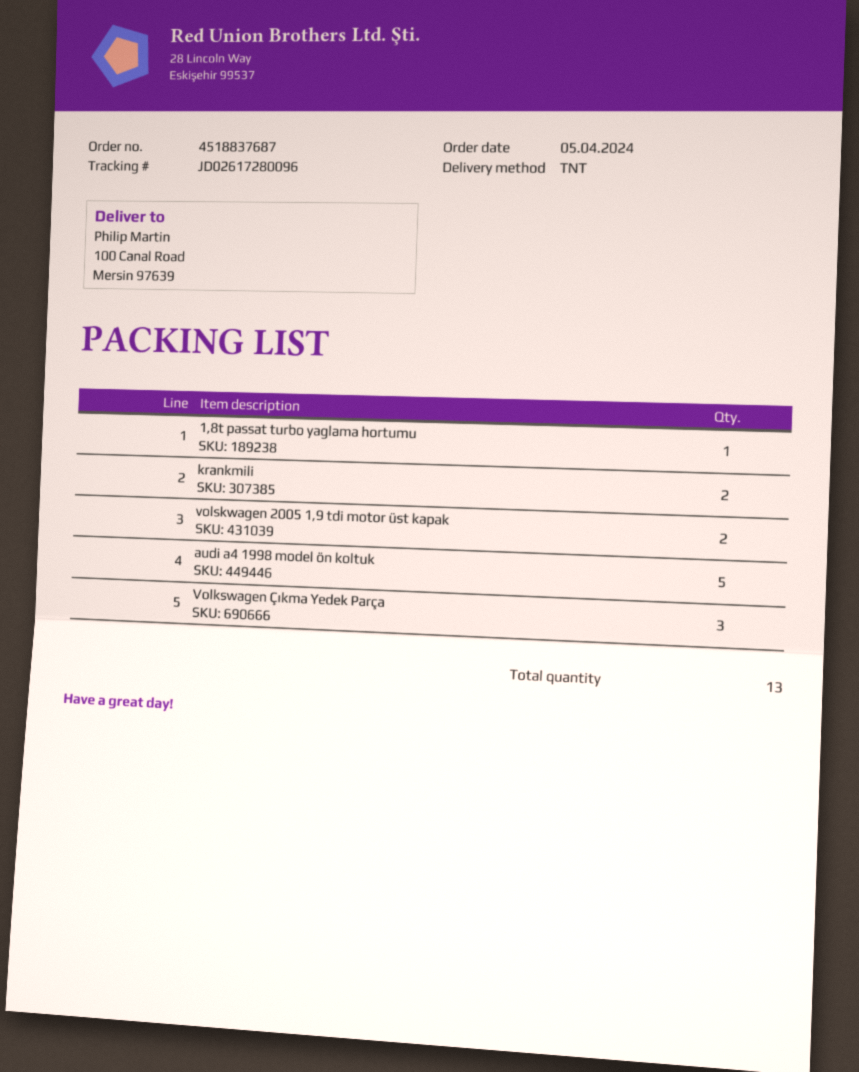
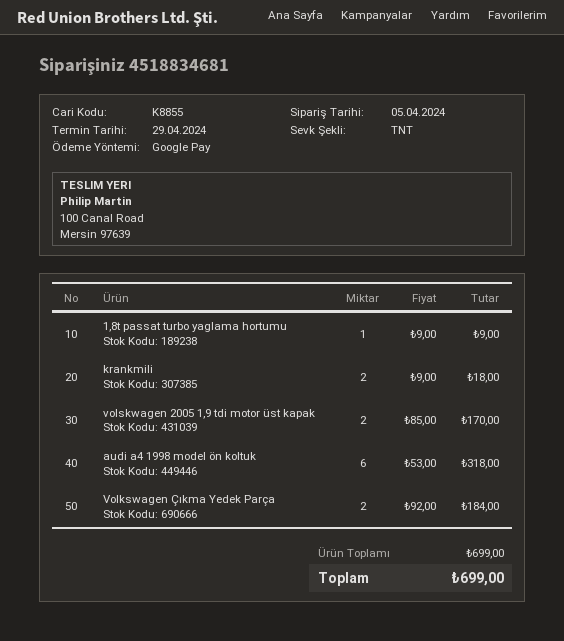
order number: 4518837687 -> 4518834681
audi a4 1998 model ön koltuk: 5 -> 6
Volkswagen Çıkma Yedek Parça: 3 -> 2

